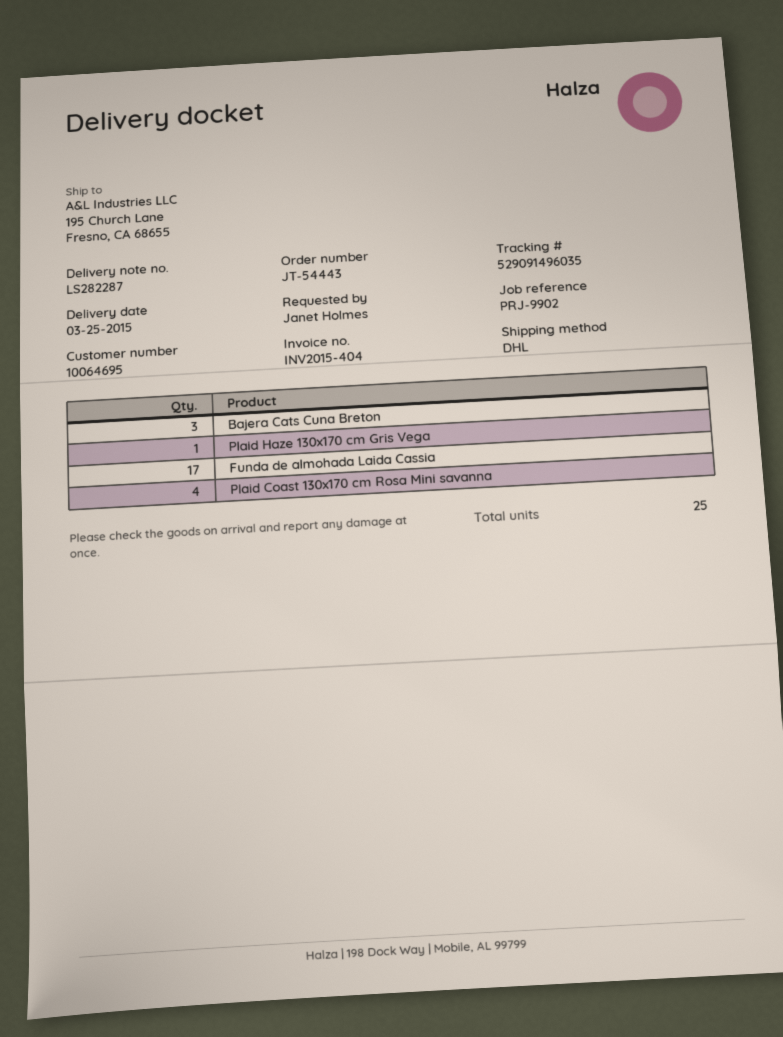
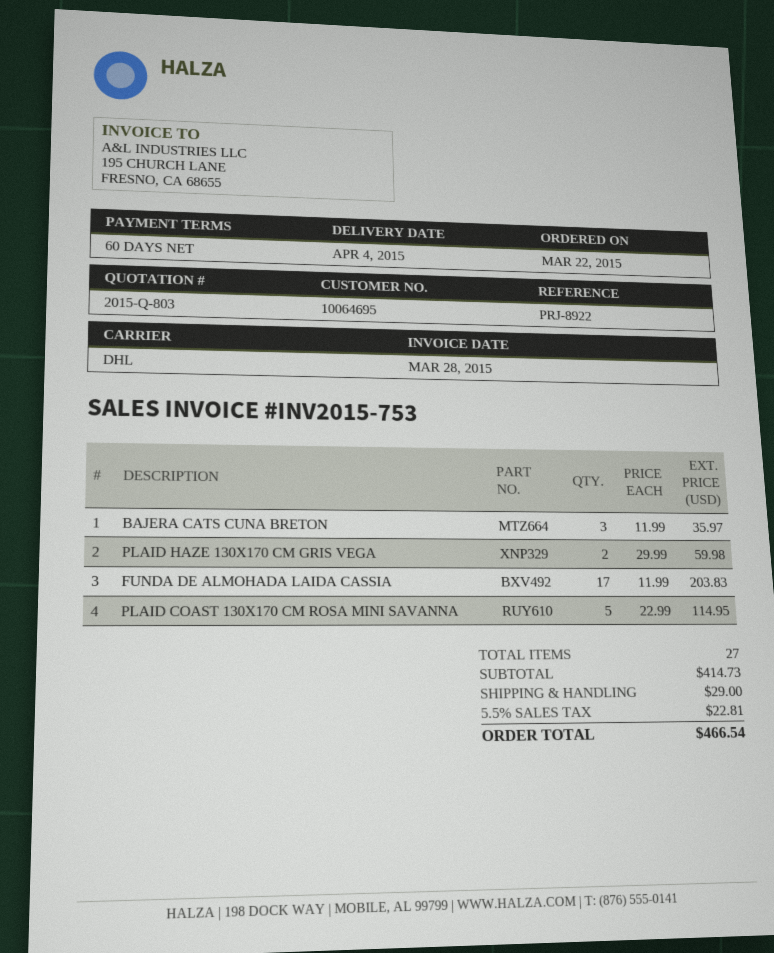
delivery date: 2015-03-25 -> 2015-04-04
invoice number: INV2015-404 -> INV2015-753
reference: PRJ-9902 -> PRJ-8922
Plaid Haze 130x170 cm Gris Vega: 1 -> 2
Plaid Coast 130x170 cm Rosa Mini savanna: 4 -> 5
total quantity: 25 -> 27

